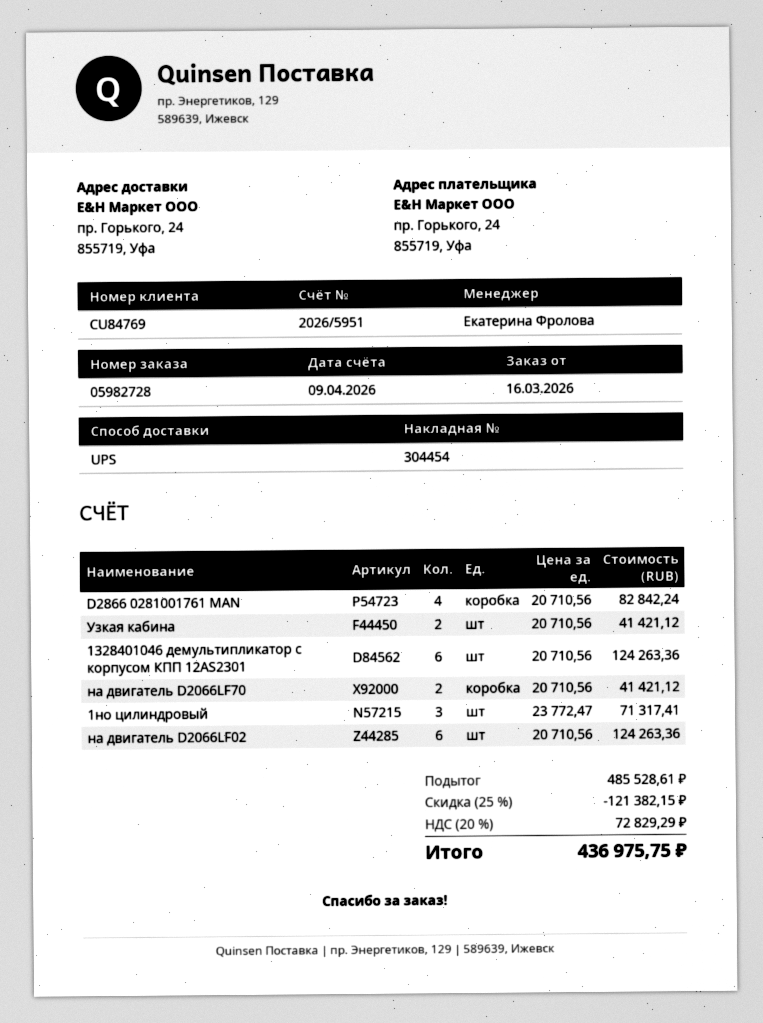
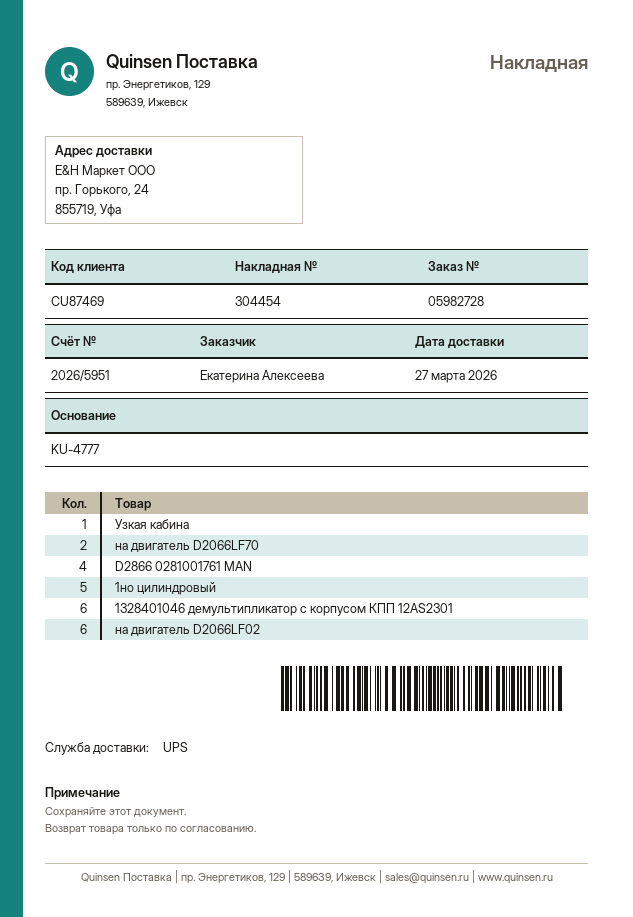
customer number: CU84769 -> CU87469
Узкая кабина: 2 -> 1
1но цилиндровый: 3 -> 5

